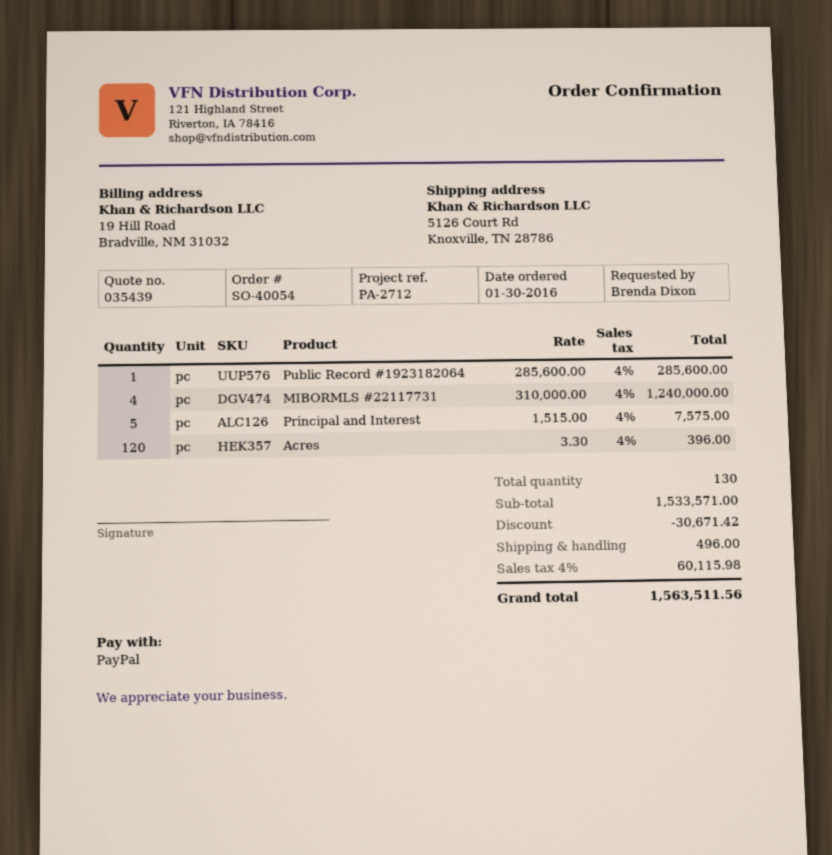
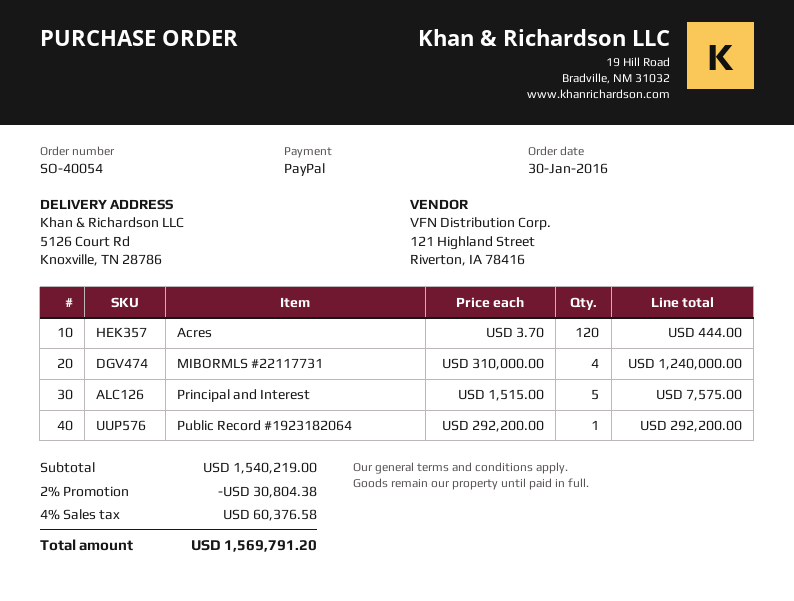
Public Record #1923182064: 1 x 285600.00 = 285600.00 -> 1 x 292200.00 = 292200.00
Acres: 120 x 3.30 = 396.00 -> 120 x 3.70 = 444.00
subtotal: 1533571.00 -> 1540219.00
discount: 30671.42 -> 30804.38
shipping: 496.00 -> none
tax: 4% = 60115.98 -> 4% = 60376.58
total: 1563511.56 -> 1569791.20

